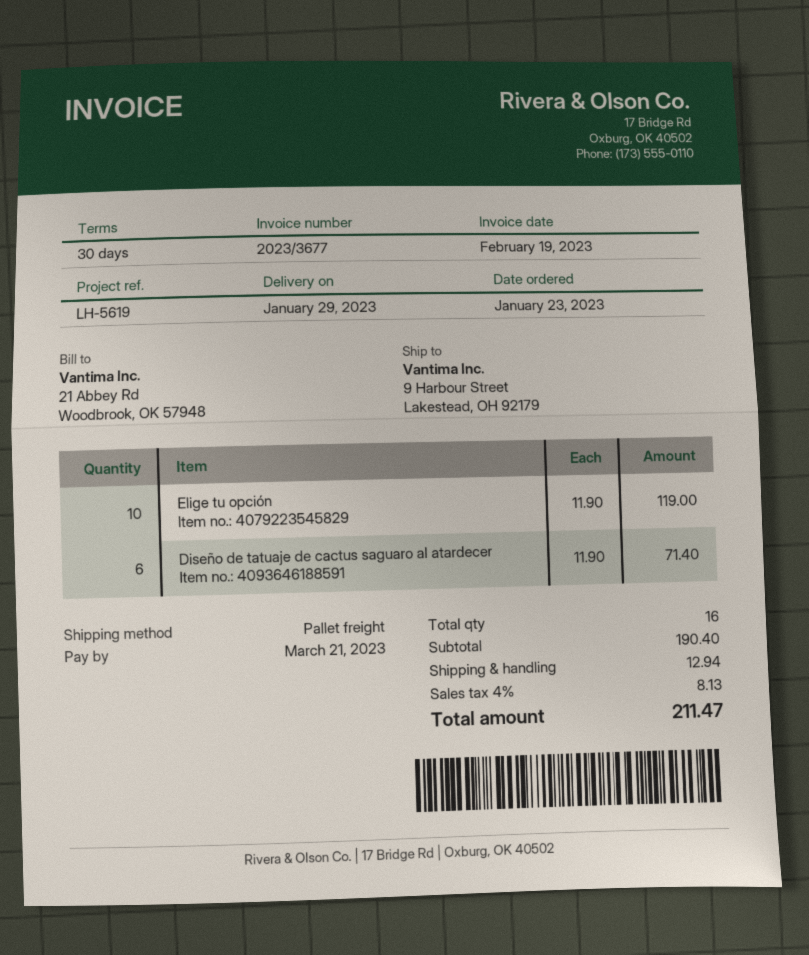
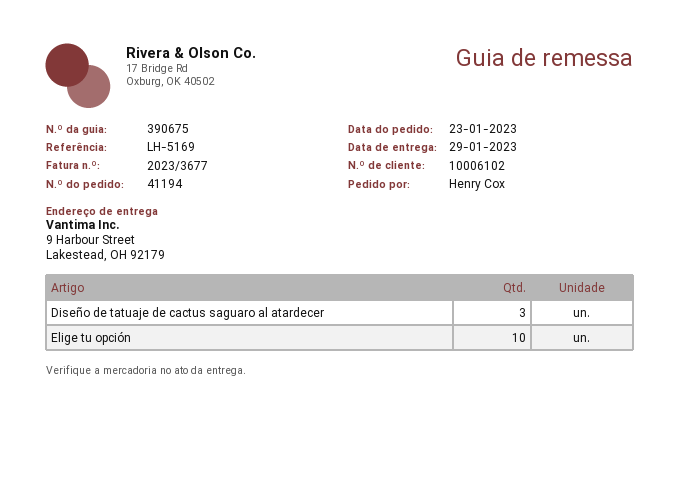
reference: LH-5619 -> LH-5169
Diseño de tatuaje de cactus saguaro al atardecer: 6 -> 3

